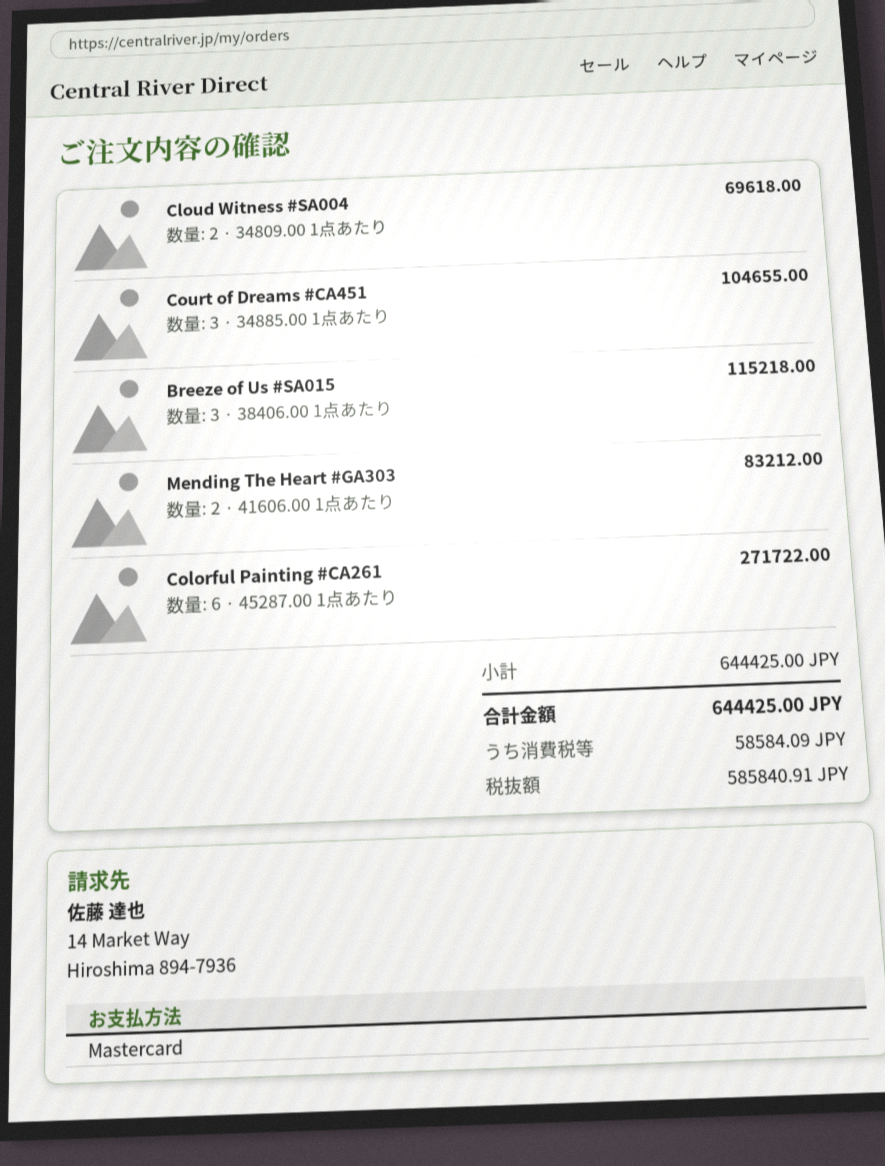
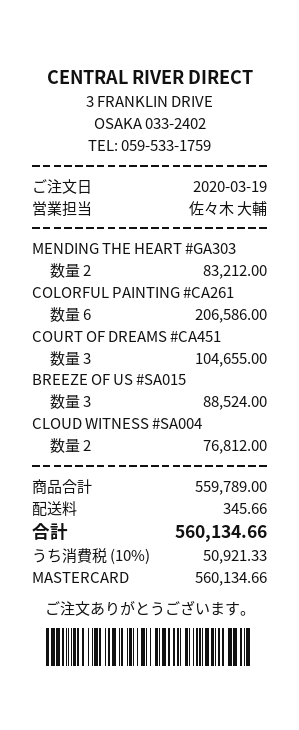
Cloud Witness #SA004: 2 for 69618.00 -> 2 for 76812.00
Breeze of Us #SA015: 3 for 115218.00 -> 3 for 88524.00
Colorful Painting #CA261: 6 for 271722.00 -> 6 for 206586.00
subtotal: 644425.00 -> 559789.00
shipping: none -> 345.66
tax: 58584.09 -> 50921.33
total: 644425.00 -> 560134.66

